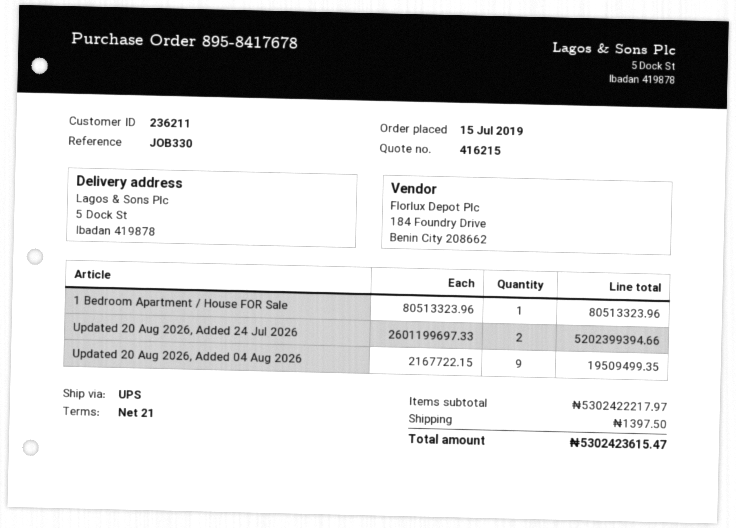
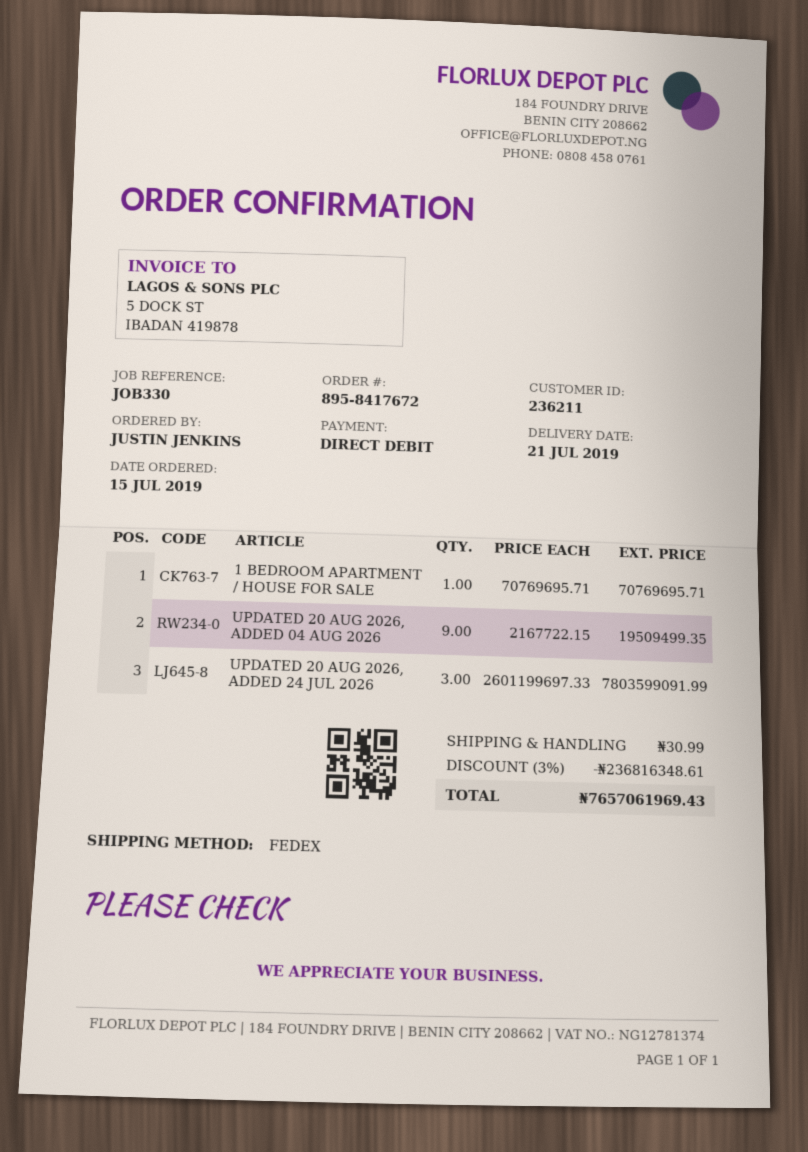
order number: 895-8417678 -> 895-8417672
shipping method: UPS -> FedEx
1 Bedroom Apartment / House FOR Sale: 1 x 80513323.96 = 80513323.96 -> 1 x 70769695.71 = 70769695.71
Updated 20 Aug 2026, Added 24 Jul 2026: 2 x 2601199697.33 = 5202399394.66 -> 3 x 2601199697.33 = 7803599091.99
discount: none -> 3% = 236816348.61
shipping: 1397.50 -> 30.99
total: 5302423615.47 -> 7657061969.43

